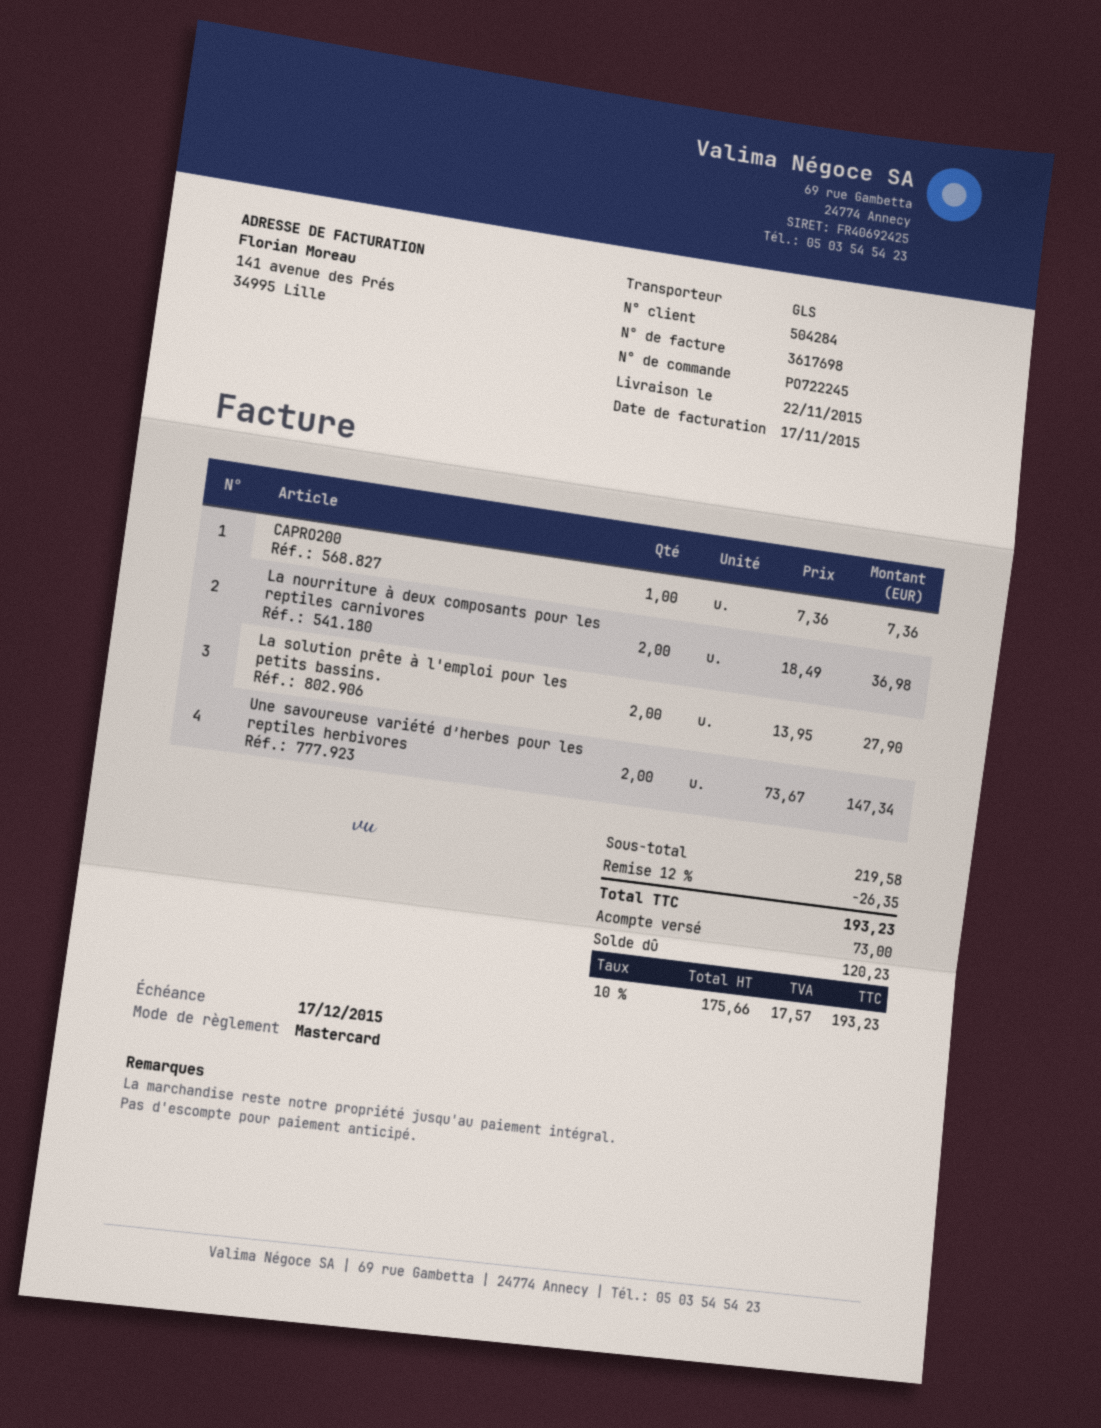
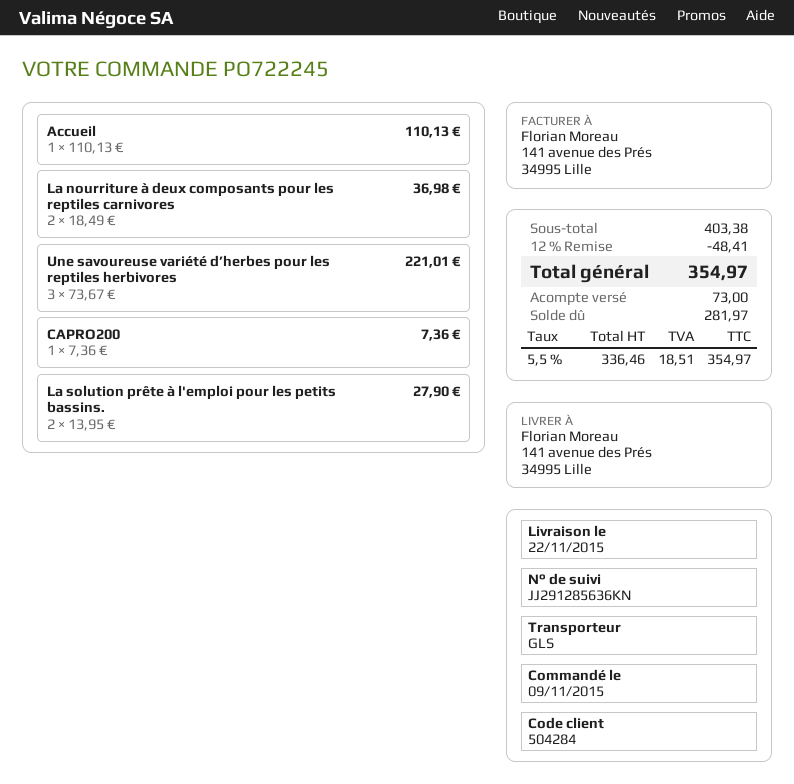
Une savoureuse variété d’herbes pour les reptiles herbivores: 2 x 73.67 = 147.34 -> 3 x 73.67 = 221.01
Accueil: none -> 1 x 110.13 = 110.13
subtotal: 219.58 -> 403.38
discount: 12% = 26.35 -> 12% = 48.41
net: 175.66 -> 336.46
tax: 10% = 17.57 -> 5.5% = 18.51
total: 193.23 -> 354.97
balance: 120.23 -> 281.97

